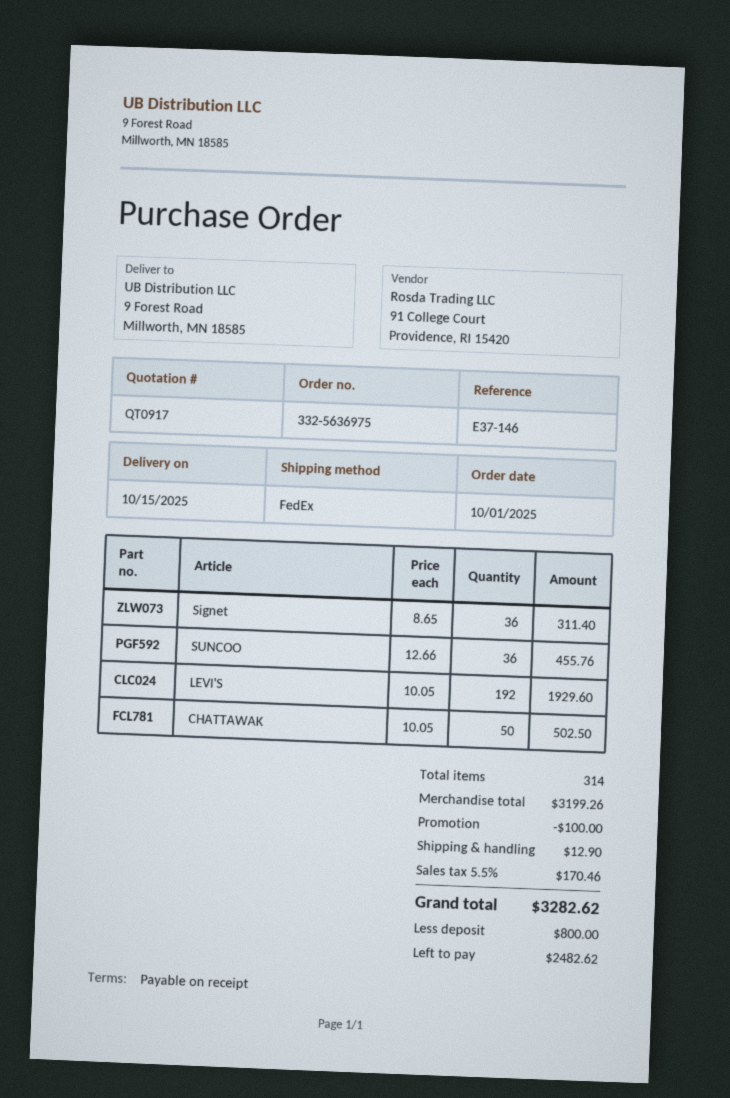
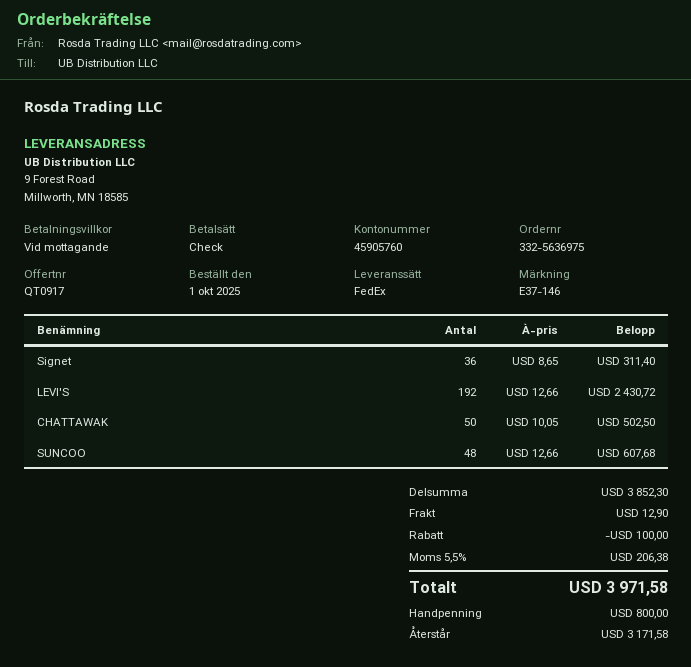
SUNCOO: 36 x 12.66 = 455.76 -> 48 x 12.66 = 607.68
LEVI'S: 192 x 10.05 = 1929.60 -> 192 x 12.66 = 2430.72
subtotal: 3199.26 -> 3852.30
tax: 5.5% = 170.46 -> 5.5% = 206.38
total: 3282.62 -> 3971.58
balance: 2482.62 -> 3171.58

